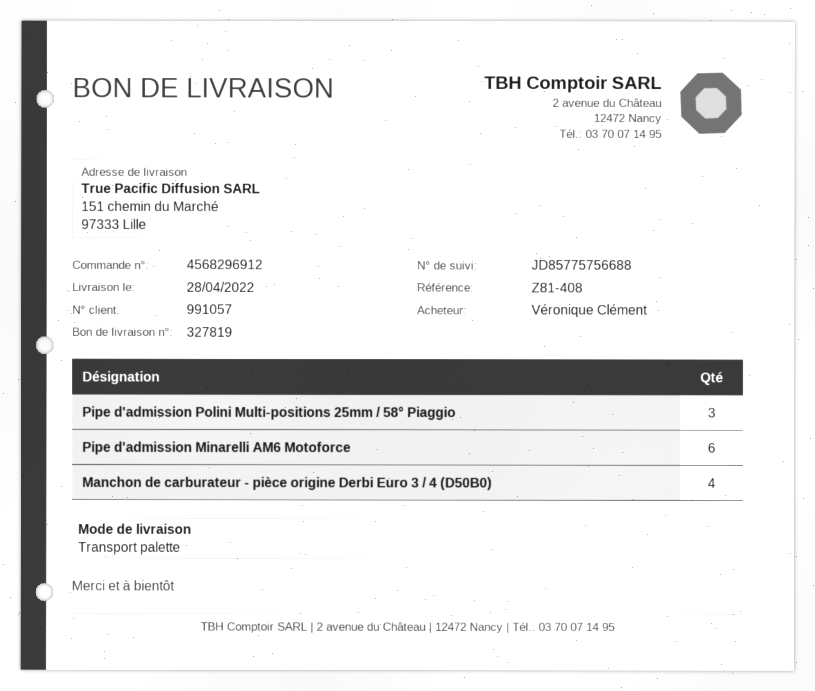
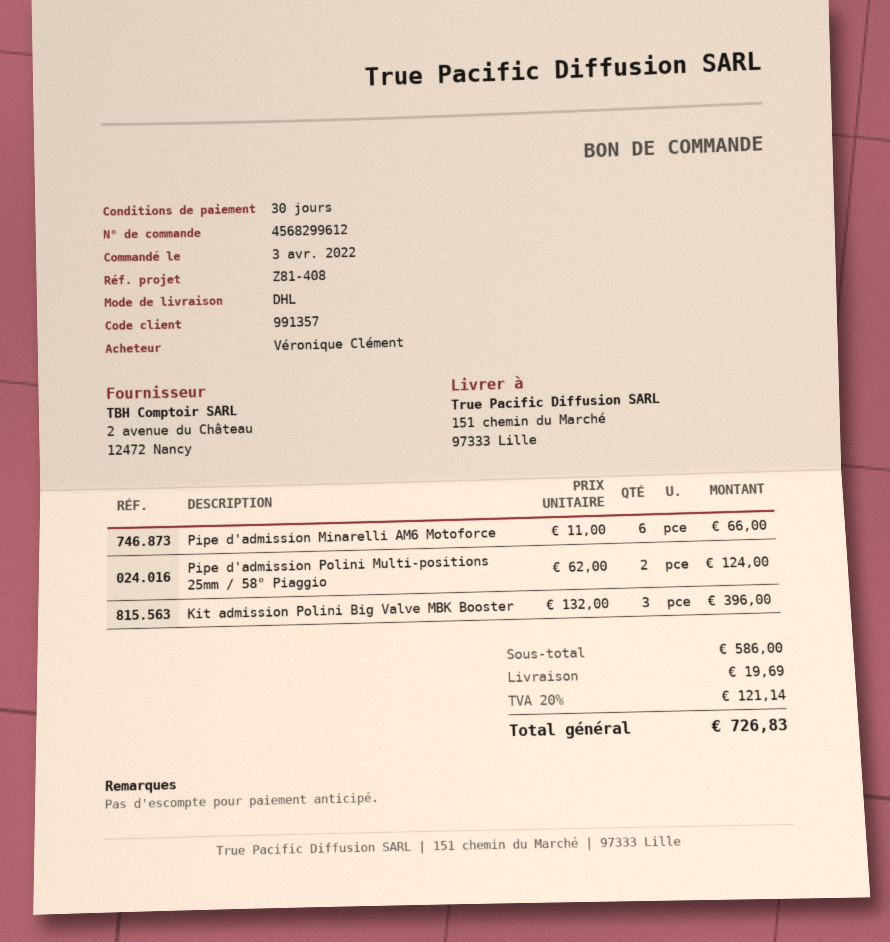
order number: 4568296912 -> 4568299612
customer number: 991057 -> 991357
shipping method: pallet freight -> DHL
Pipe d'admission Polini Multi-positions 25mm / 58° Piaggio: 3 -> 2
Manchon de carburateur - pièce origine Derbi Euro 3 / 4 (D50B0): 4 -> none
Kit admission Polini Big Valve MBK Booster: none -> 3

